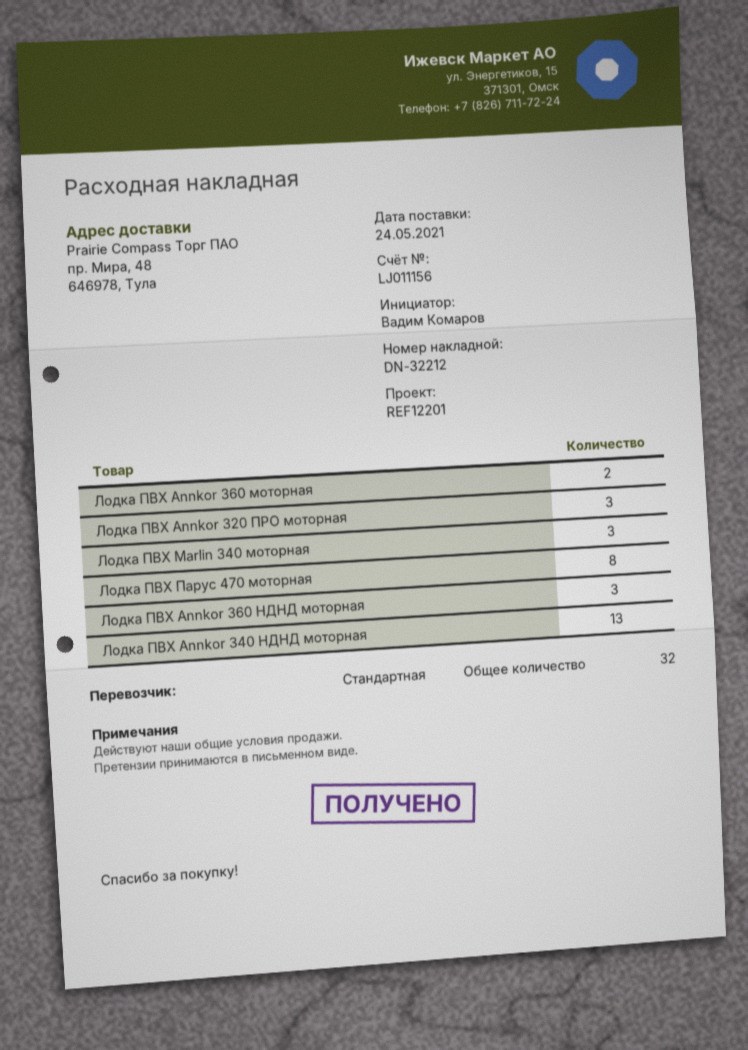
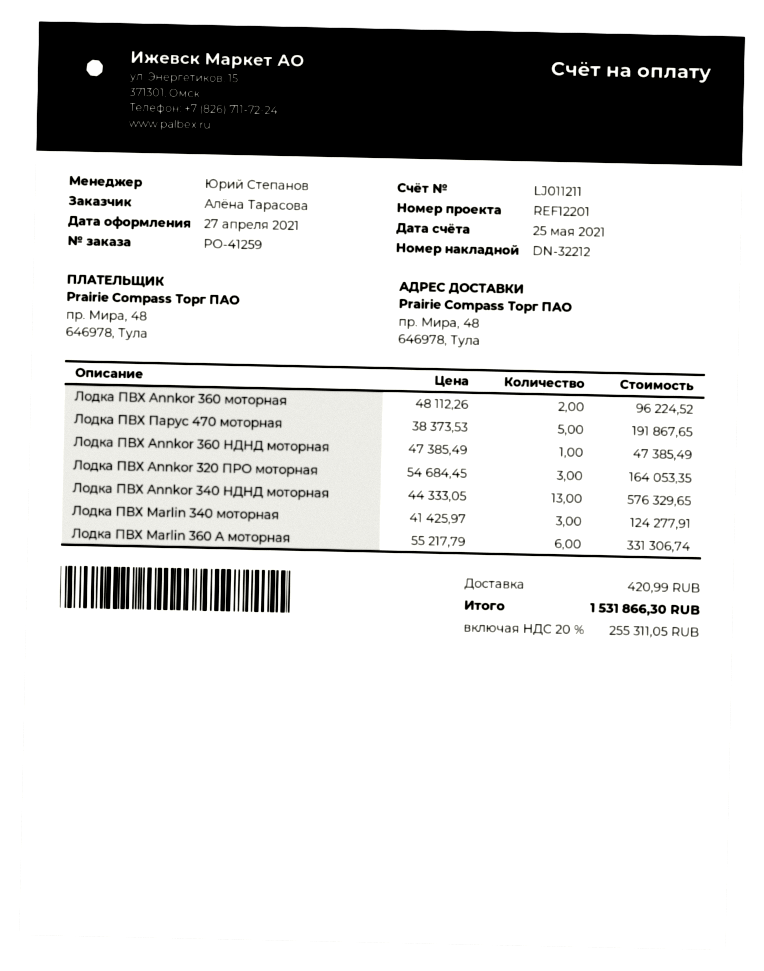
invoice number: LJ011156 -> LJ011211
ordered by: Вадим Комаров -> Алёна Тарасова
Лодка ПВХ Парус 470 моторная: 8 -> 5
Лодка ПВХ Annkor 360 НДНД моторная: 3 -> 1
Лодка ПВХ Marlin 360 A моторная: none -> 6

